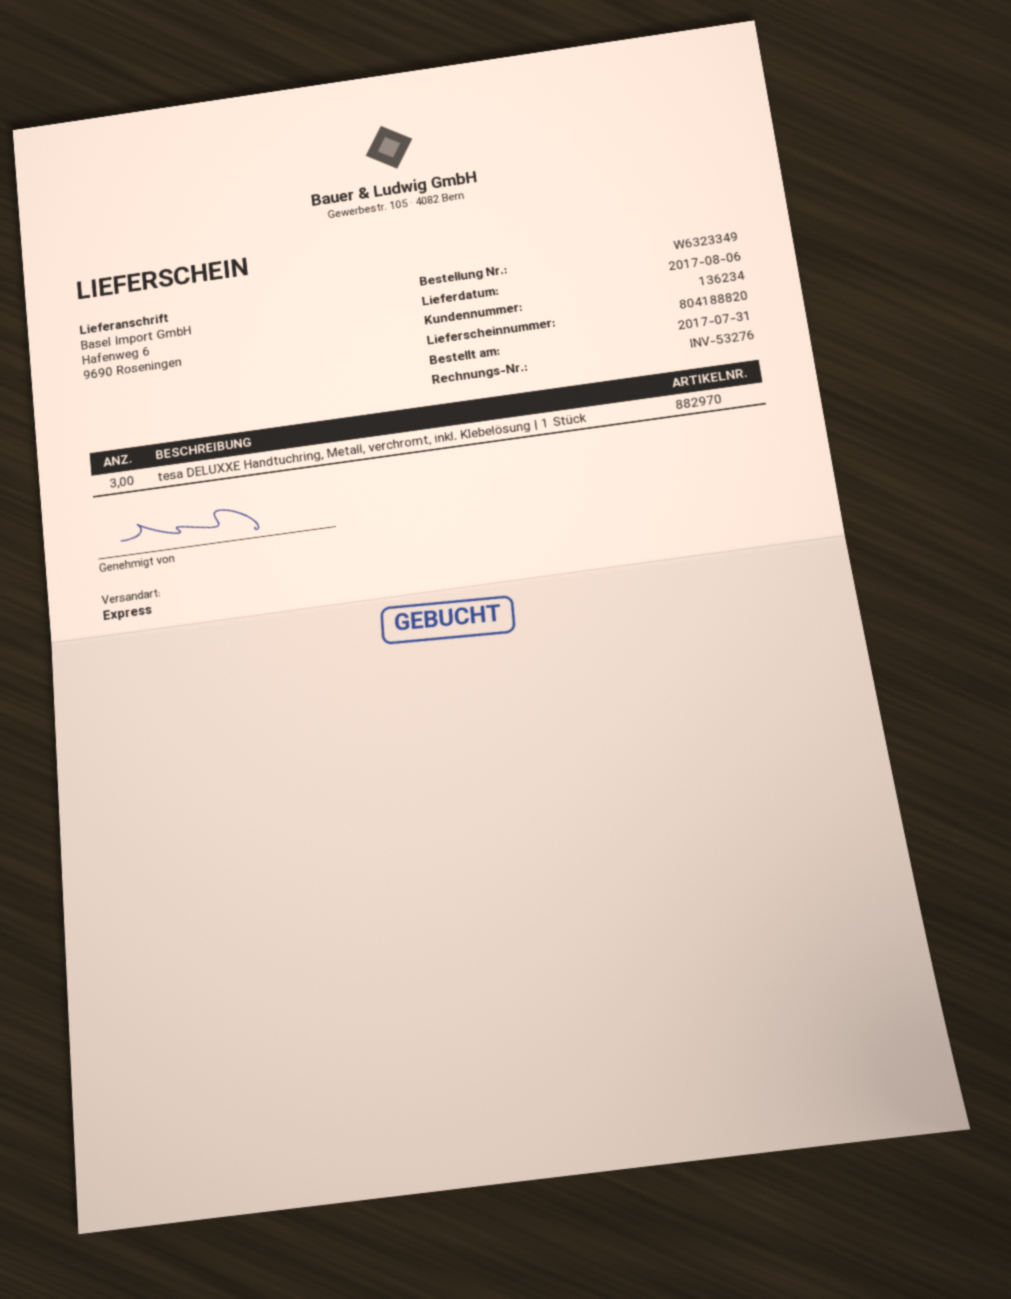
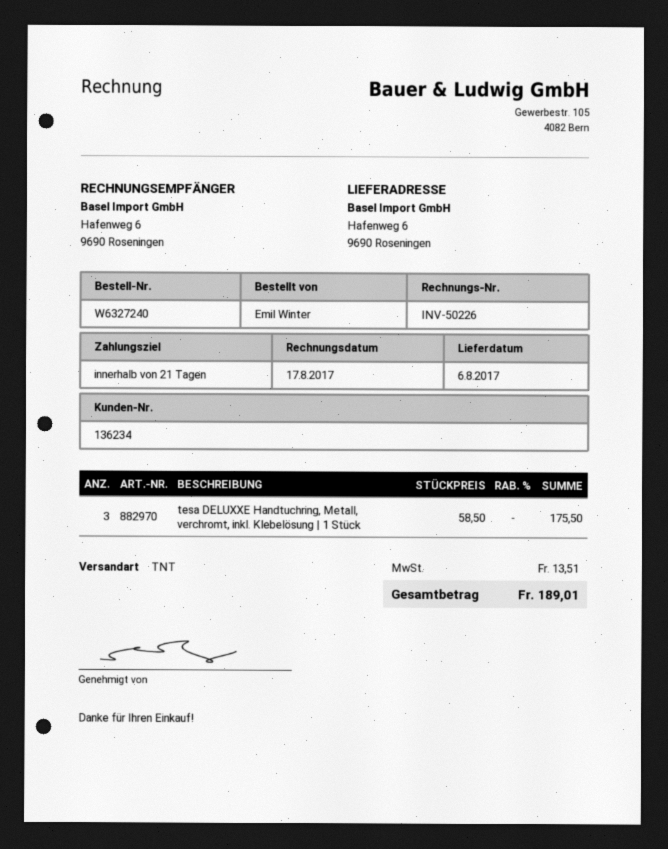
order number: W6323349 -> W6327240
invoice number: INV-53276 -> INV-50226
shipping method: express -> TNT

